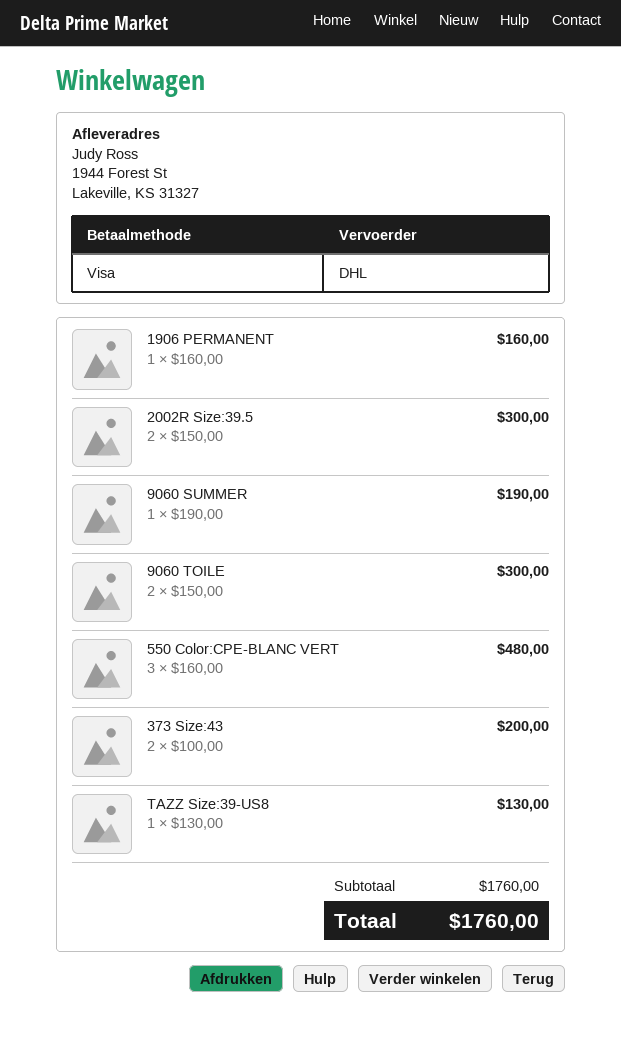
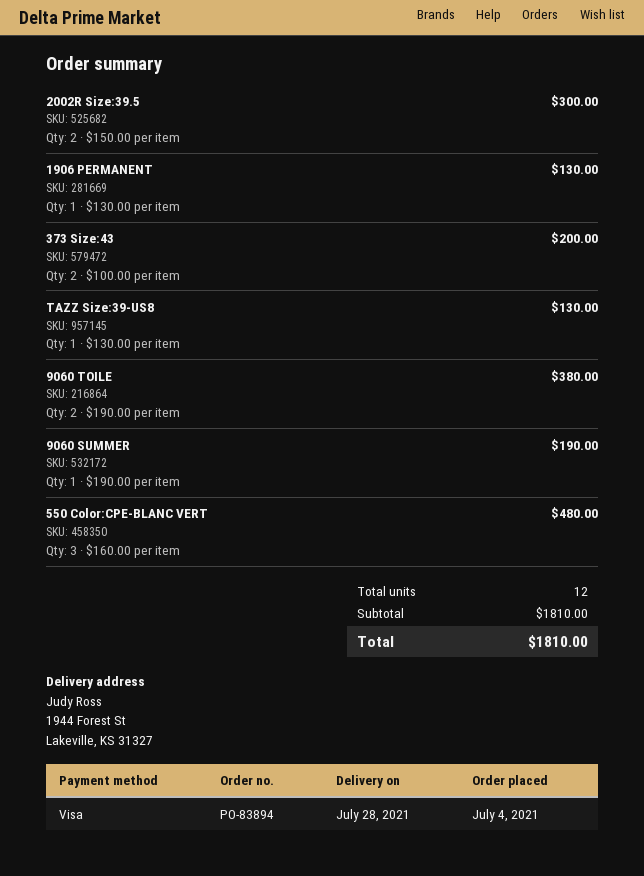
1906 PERMANENT: 1 x 160.00 = 160.00 -> 1 x 130.00 = 130.00
9060 TOILE: 2 x 150.00 = 300.00 -> 2 x 190.00 = 380.00
subtotal: 1760.00 -> 1810.00
total: 1760.00 -> 1810.00

